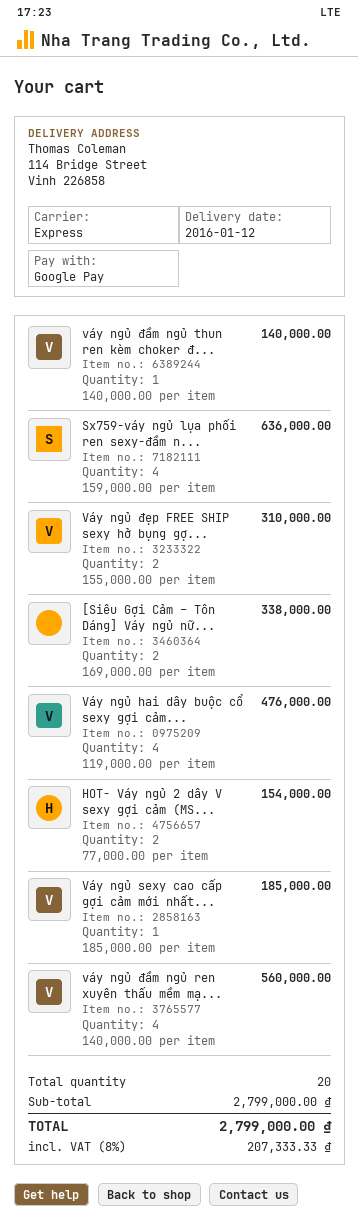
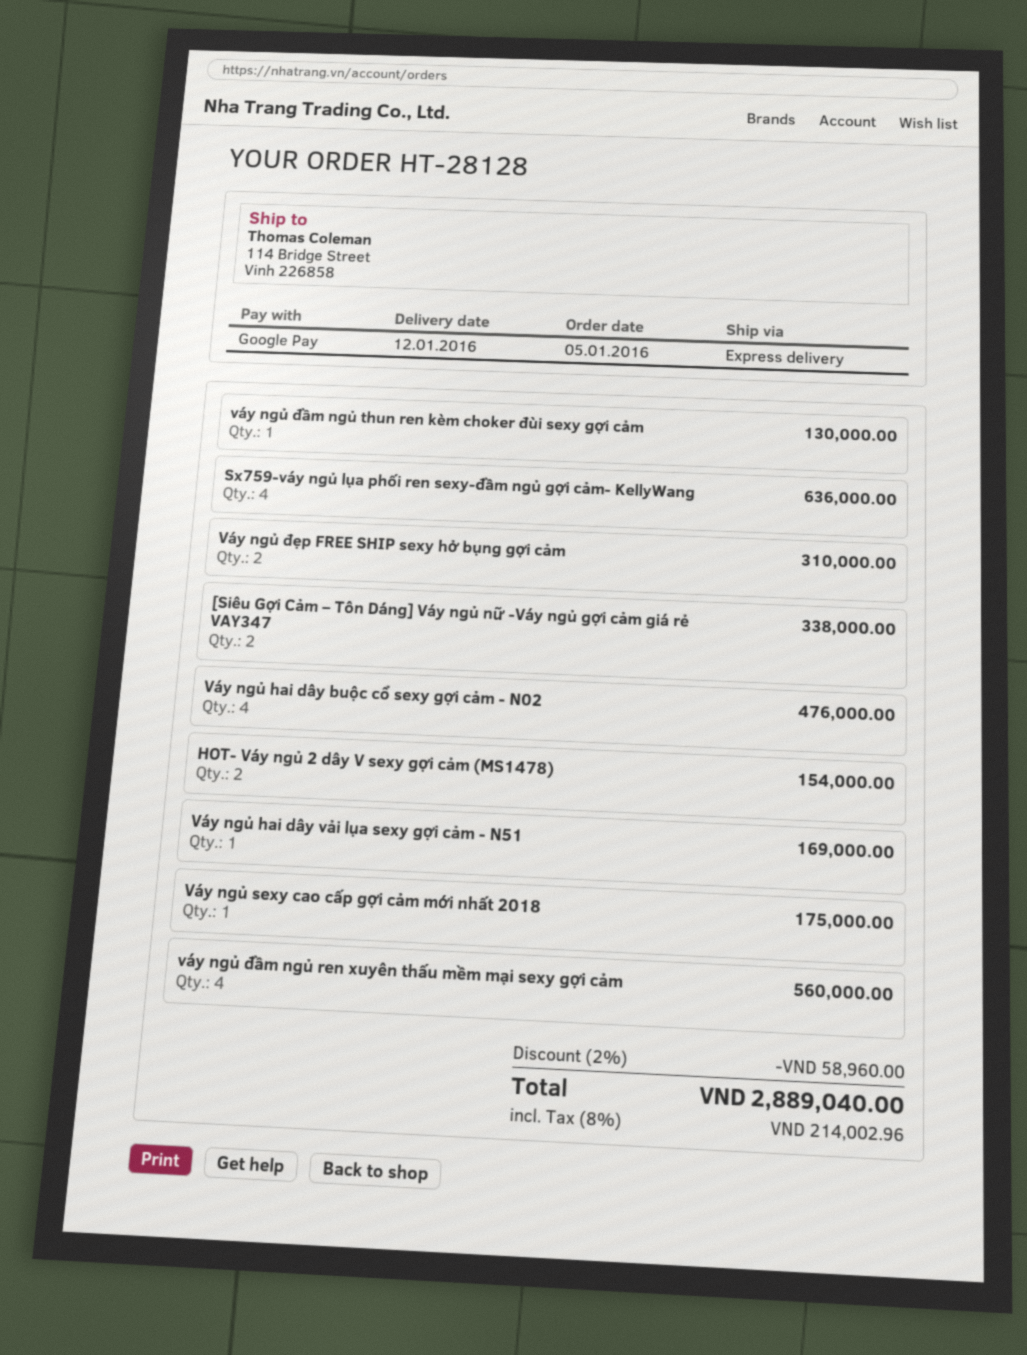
váy ngủ đầm ngủ thun ren kèm choker đ...: 1 for 140000.00 -> 1 for 130000.00
Váy ngủ sexy cao cấp gợi cảm mới nhất...: 1 for 185000.00 -> 1 for 175000.00
Váy ngủ hai dây vải lụa sexy gợi cảm - N51: none -> 1 for 169000.00
discount: none -> 2% = 58960.00
tax: 8% = 207333.33 -> 8% = 214002.96
total: 2799000.00 -> 2889040.00

